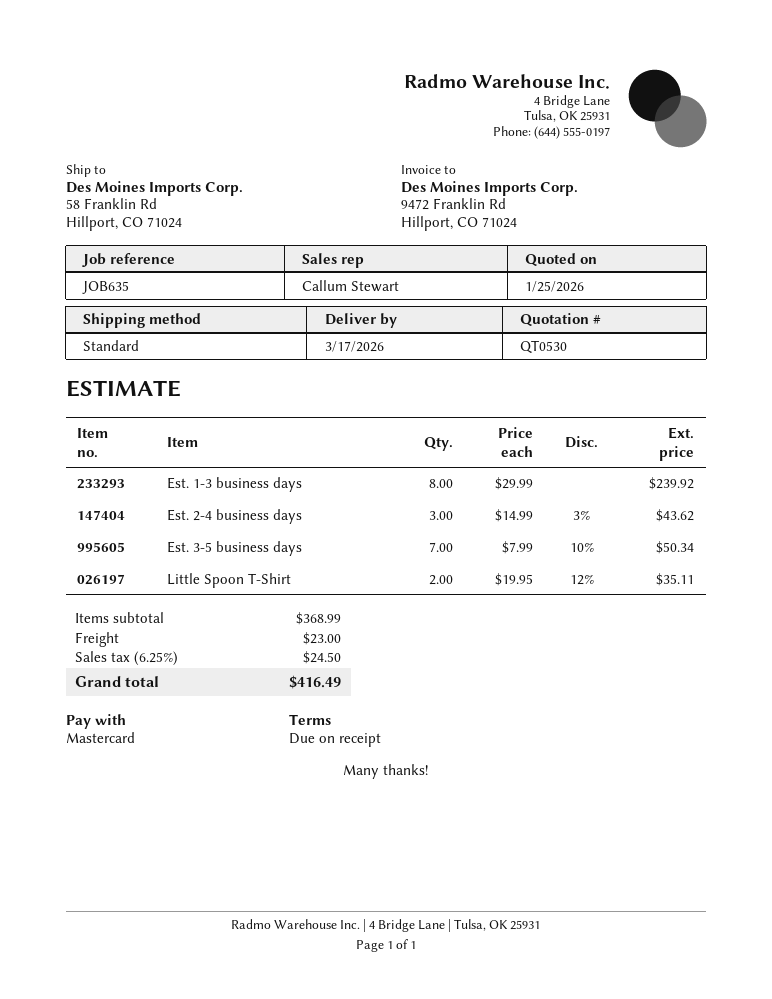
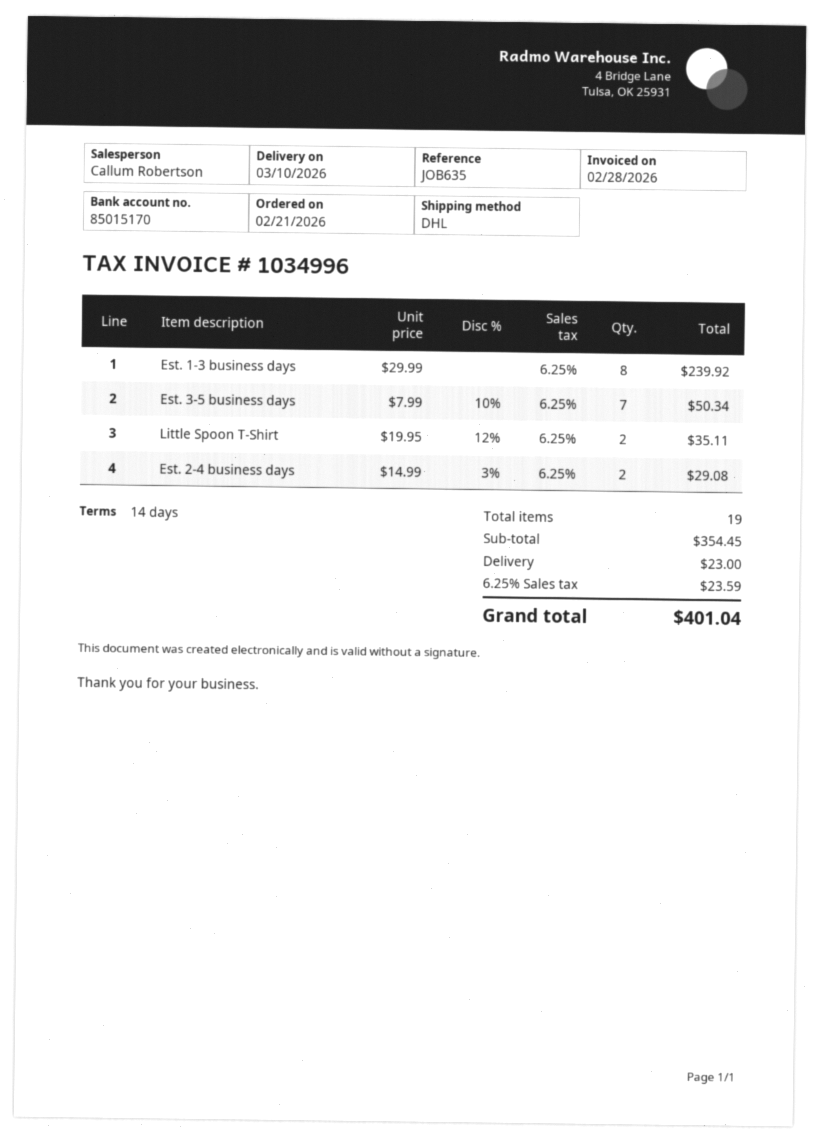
delivery date: 2026-03-17 -> 2026-03-10
payment terms: on receipt -> 14 days
sales rep: Callum Stewart -> Callum Robertson
shipping method: standard -> DHL
Est. 2-4 business days: 3 x 14.99 - 3% = 43.62 -> 2 x 14.99 - 3% = 29.08
subtotal: 368.99 -> 354.45
tax: 6.25% = 24.50 -> 6.25% = 23.59
total: 416.49 -> 401.04

